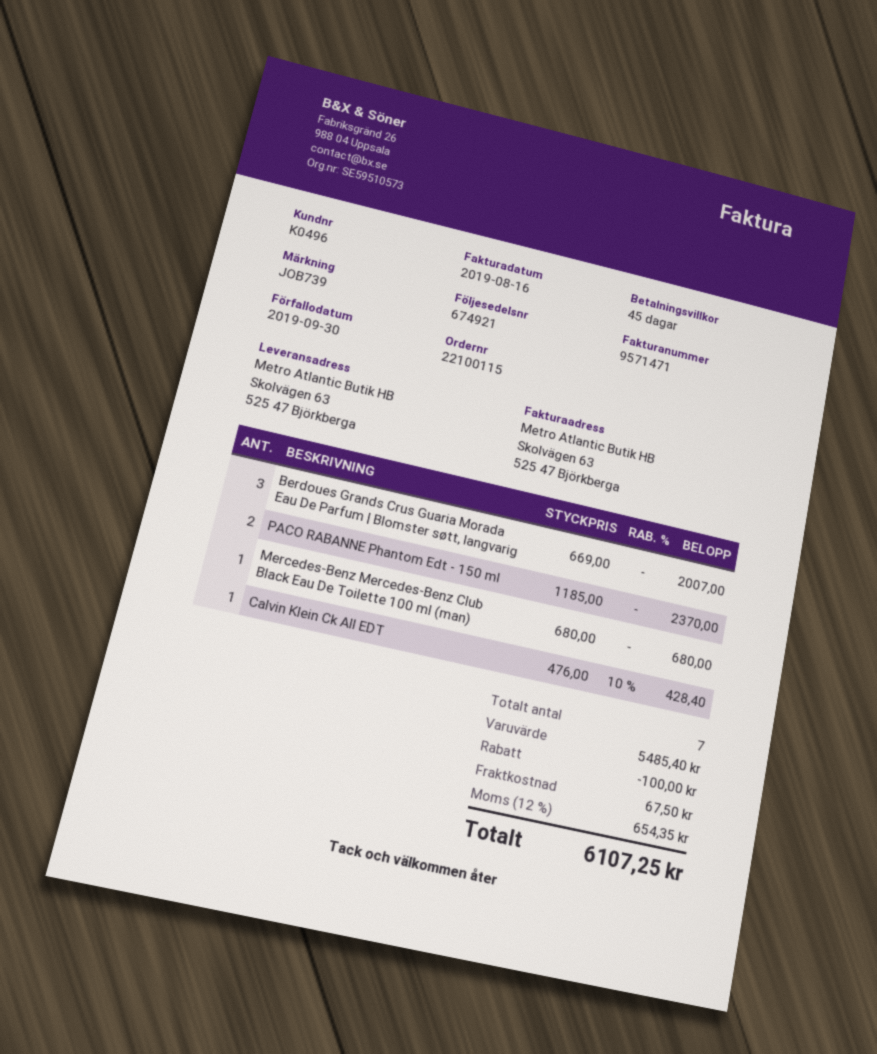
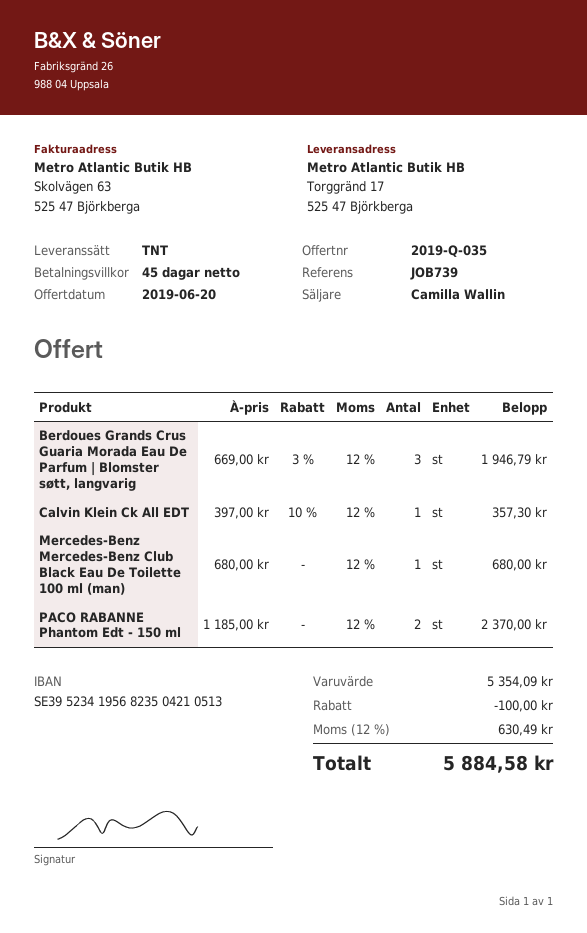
ship to: Skolvägen 63, 525 47 Björkberga -> Torggränd 17, 525 47 Björkberga
Berdoues Grands Crus Guaria Morada Eau De Parfum | Blomster søtt, langvarig: 3 x 669.00 = 2007.00 -> 3 x 669.00 - 3% = 1946.79
Calvin Klein Ck All EDT: 1 x 476.00 - 10% = 428.40 -> 1 x 397.00 - 10% = 357.30
subtotal: 5485.40 -> 5354.09
shipping: 67.50 -> none
tax: 12% = 654.35 -> 12% = 630.49
total: 6107.25 -> 5884.58

